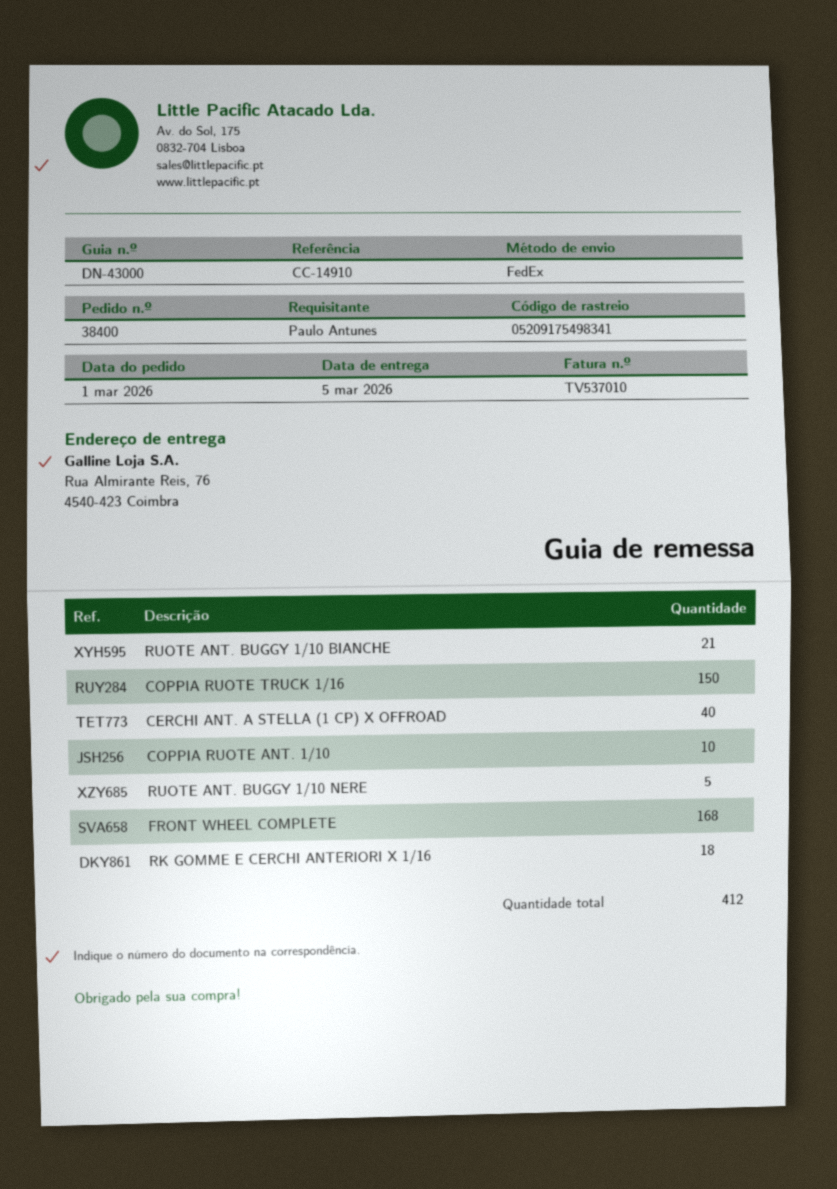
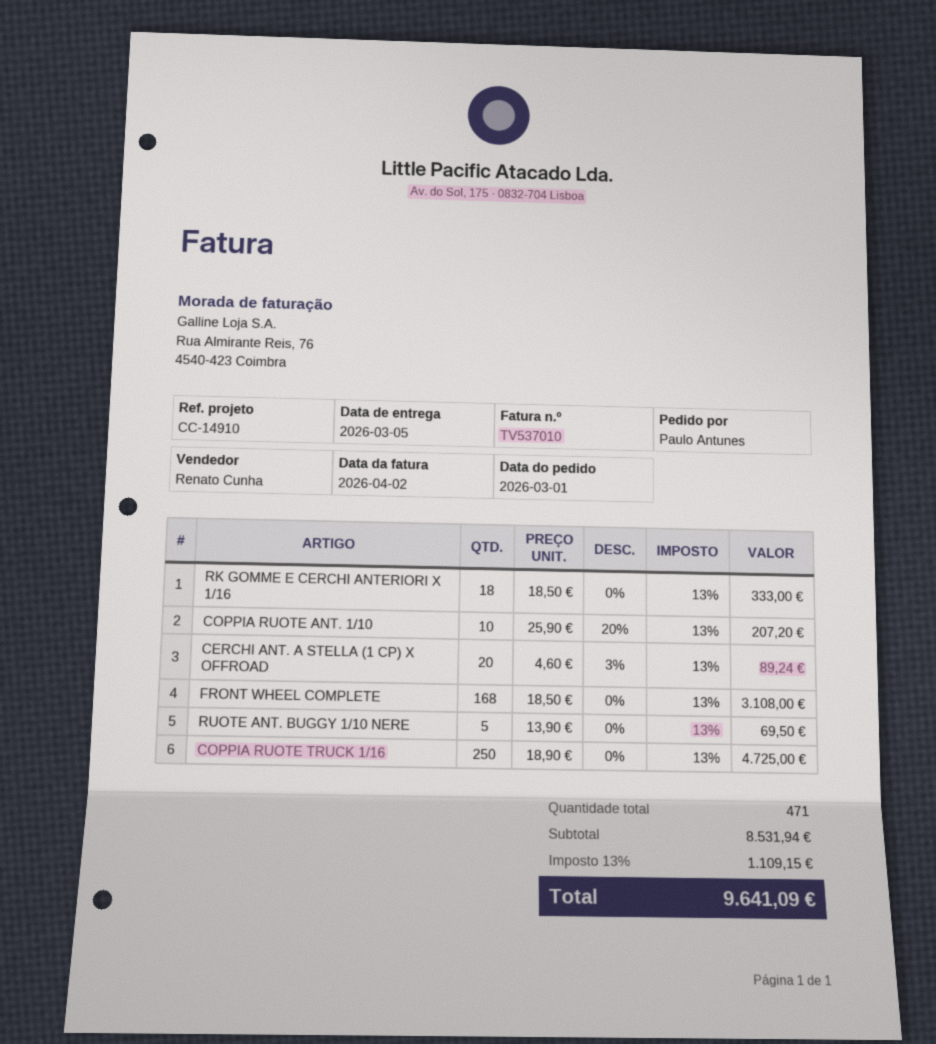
RUOTE ANT. BUGGY 1/10 BIANCHE: 21 -> none
COPPIA RUOTE TRUCK 1/16: 150 -> 250
CERCHI ANT. A STELLA (1 CP) X OFFROAD: 40 -> 20
total quantity: 412 -> 471

